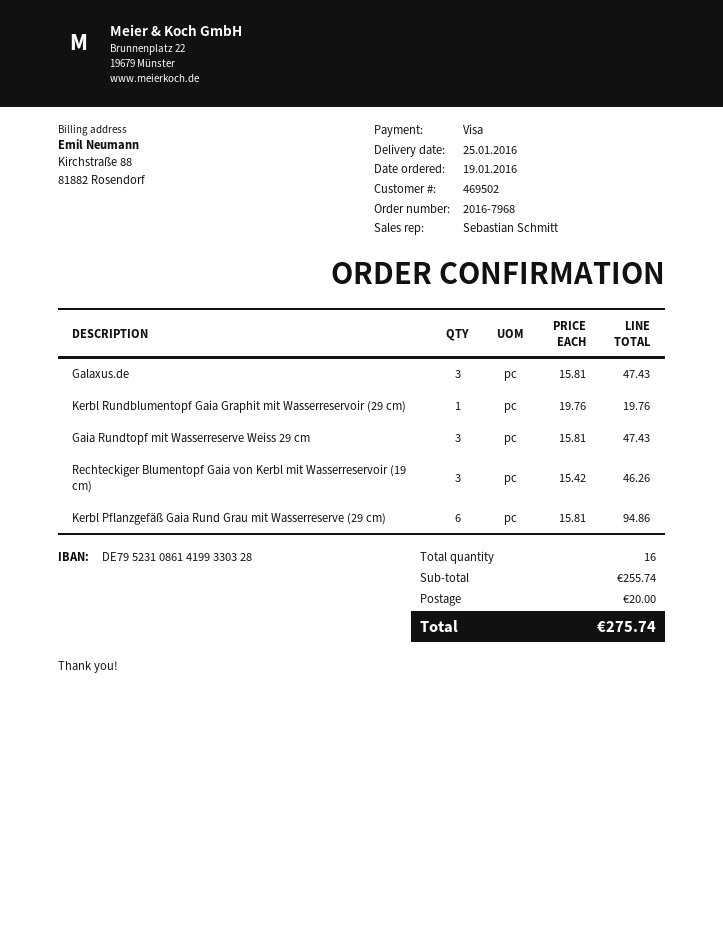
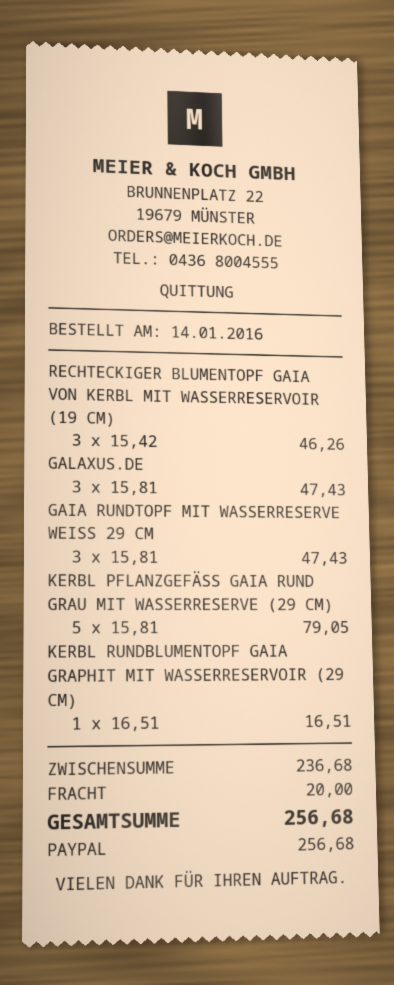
order date: 2016-01-19 -> 2016-01-14
payment method: Visa -> PayPal
Kerbl Rundblumentopf Gaia Graphit mit Wasserreservoir (29 cm): 1 x 19.76 = 19.76 -> 1 x 16.51 = 16.51
Kerbl Pflanzgefäß Gaia Rund Grau mit Wasserreserve (29 cm): 6 x 15.81 = 94.86 -> 5 x 15.81 = 79.05
subtotal: 255.74 -> 236.68
total: 275.74 -> 256.68

